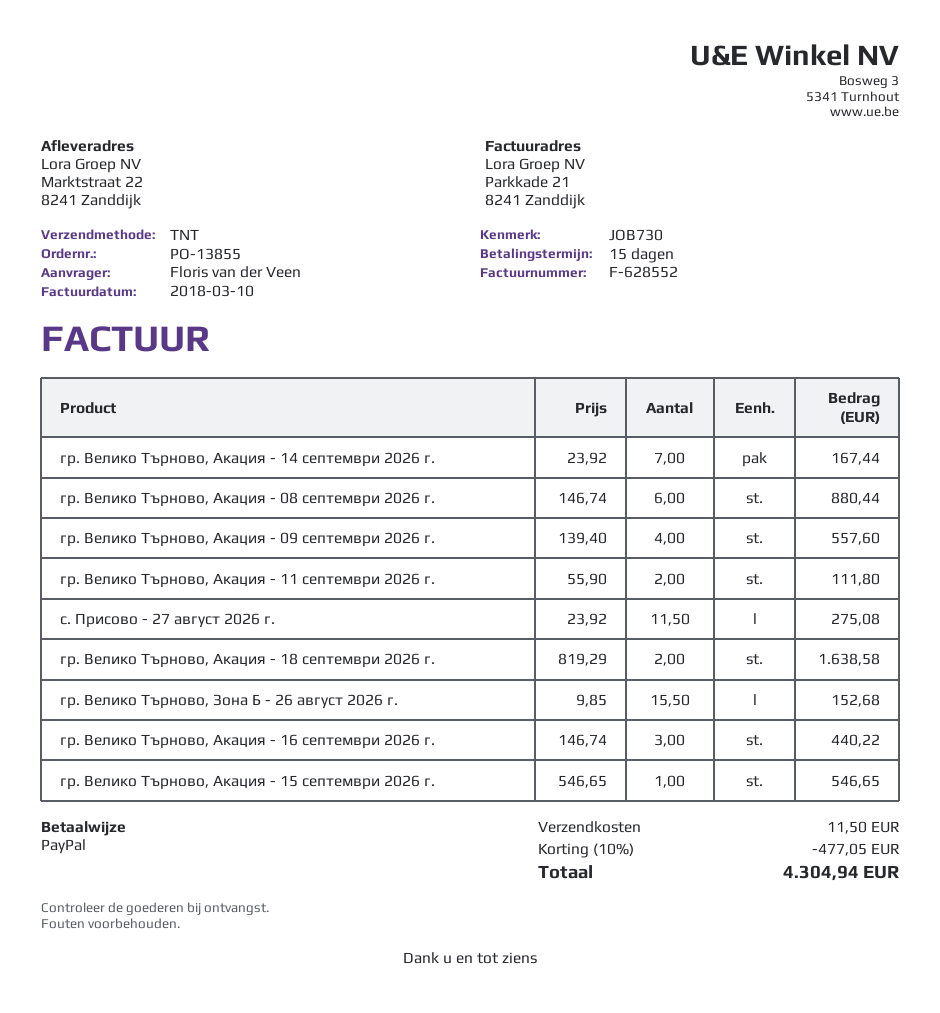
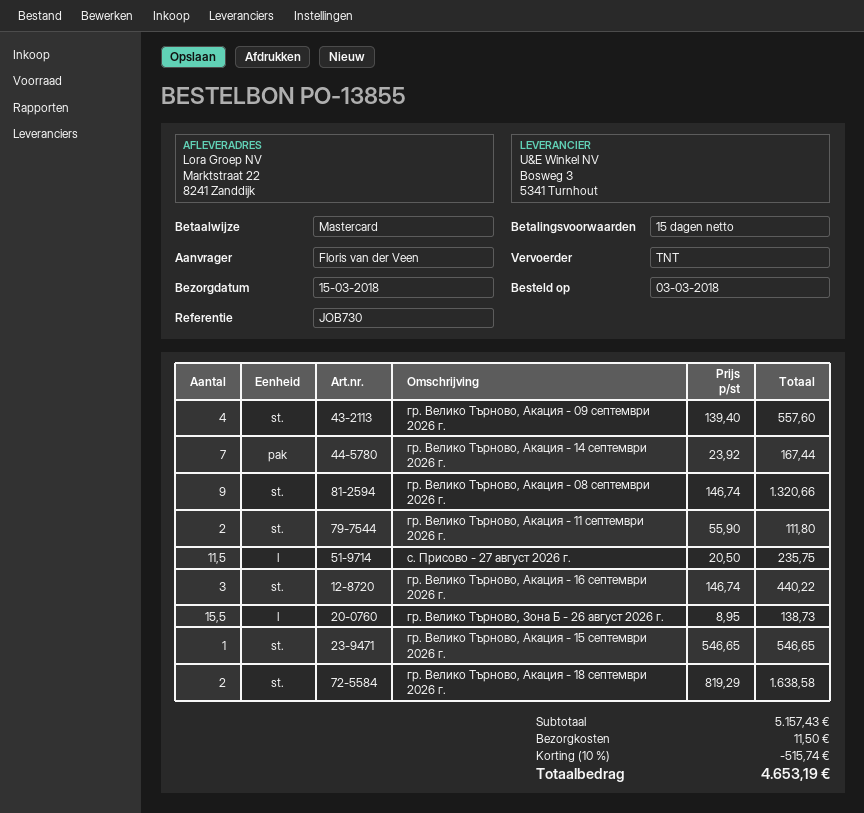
payment method: PayPal -> Mastercard
гр. Велико Търново, Акация - 08 септември 2026 г.: 6 x 146.74 = 880.44 -> 9 x 146.74 = 1320.66
с. Присово - 27 август 2026 г.: 11.5 x 23.92 = 275.08 -> 11.5 x 20.50 = 235.75
гр. Велико Търново, Зона Б - 26 август 2026 г.: 15.5 x 9.85 = 152.68 -> 15.5 x 8.95 = 138.73
discount: 10% = 477.05 -> 10% = 515.74
total: 4304.94 -> 4653.19

